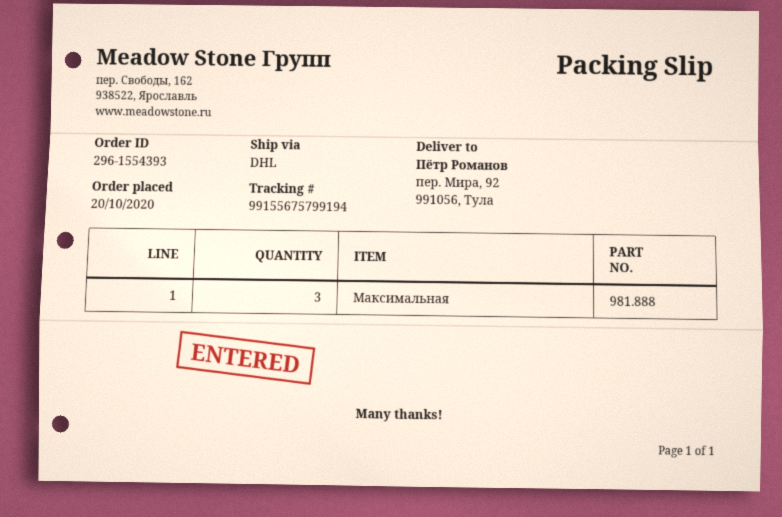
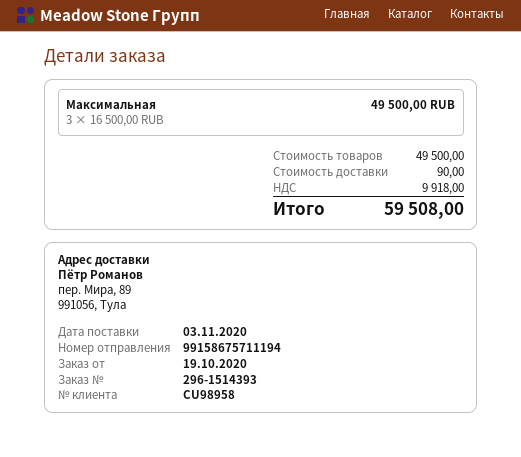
order number: 296-1554393 -> 296-1514393
order date: 2020-10-20 -> 2020-10-19
tracking number: 99155675799194 -> 99158675711194
ship to: пер. Мира, 92, 991056, Тула -> пер. Мира, 89, 991056, Тула

